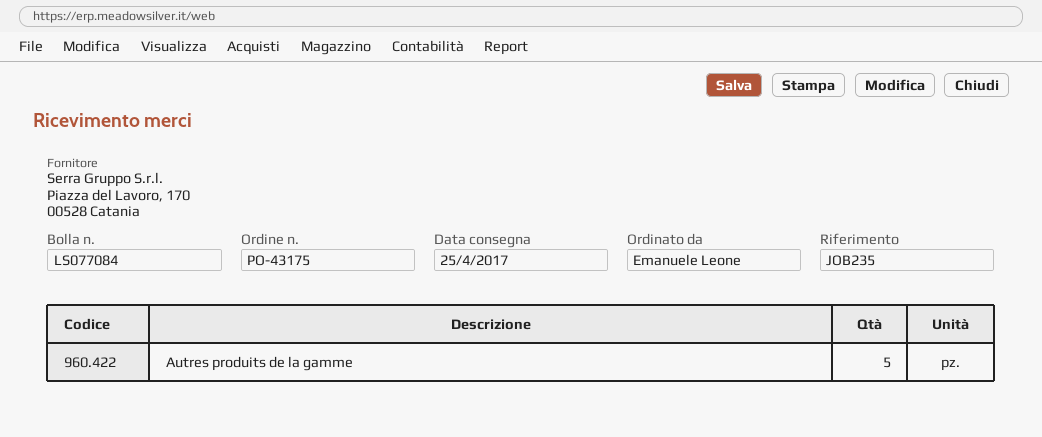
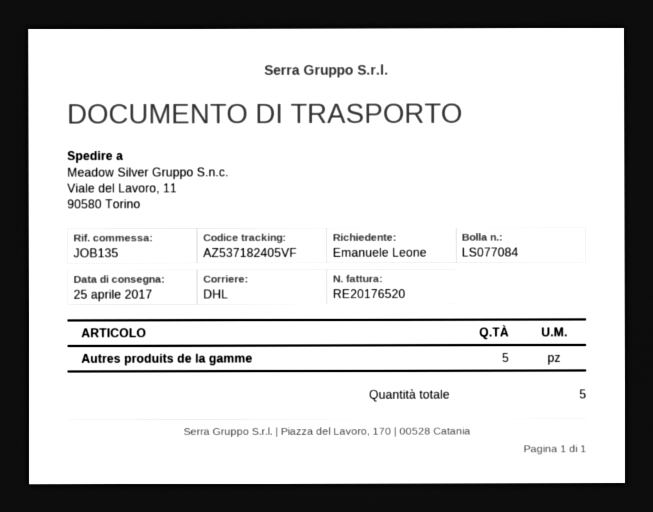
reference: JOB235 -> JOB135

